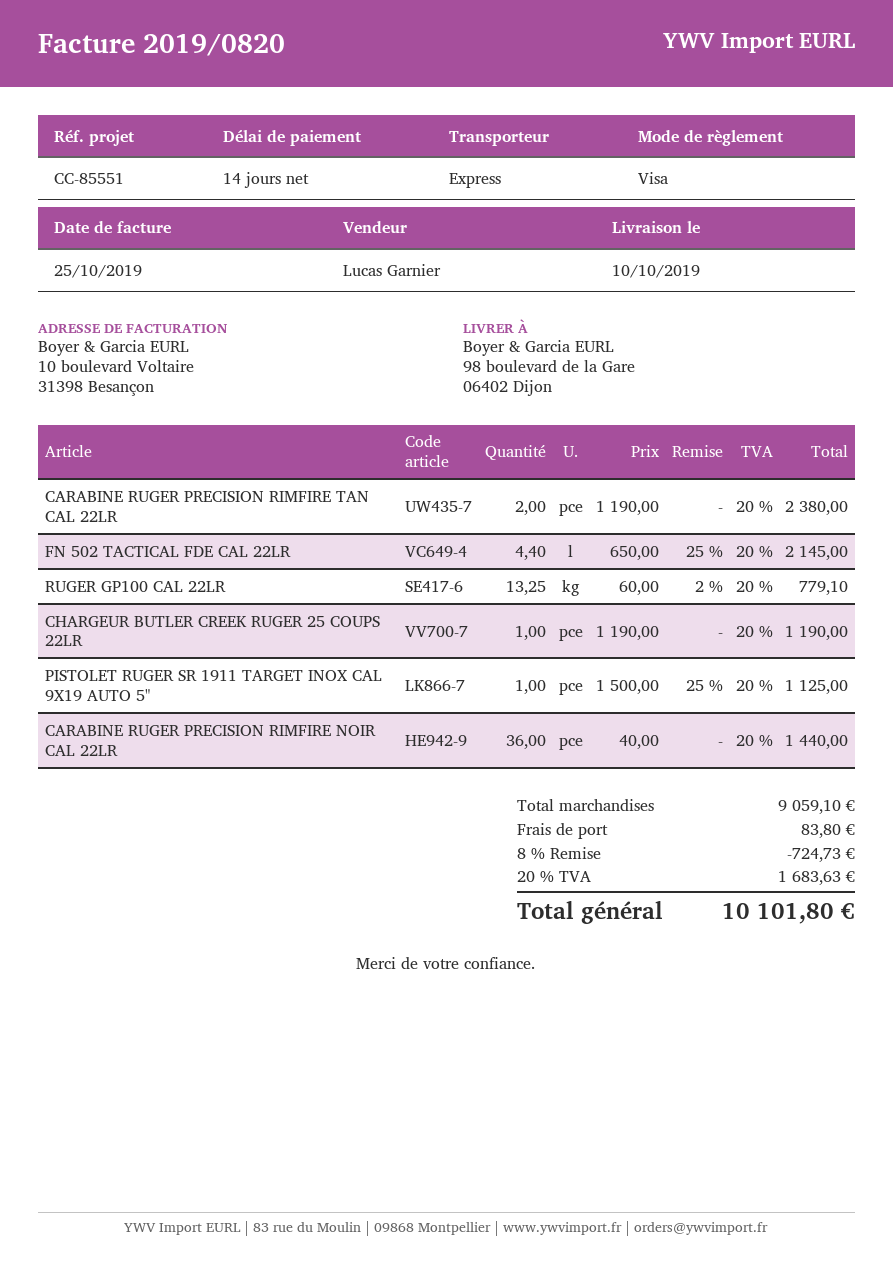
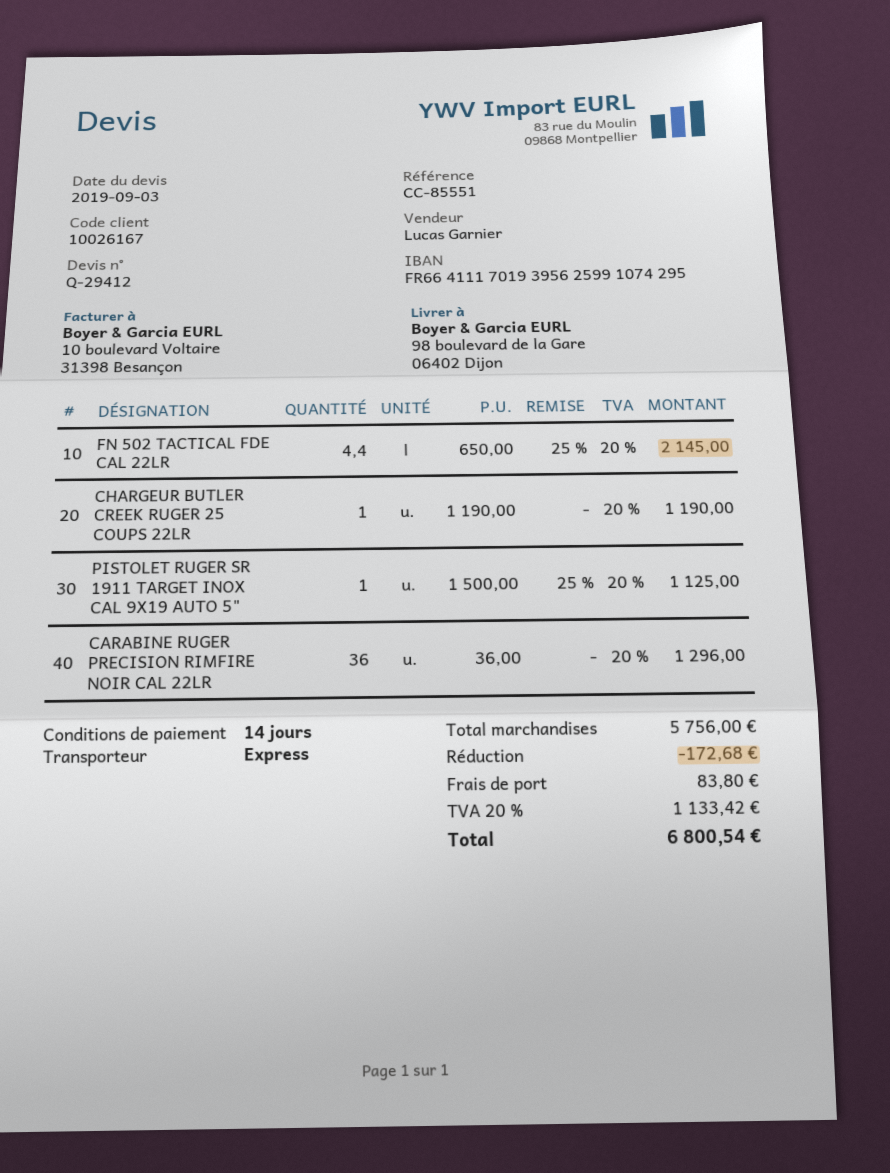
CARABINE RUGER PRECISION RIMFIRE TAN CAL 22LR: 2 x 1190.00 = 2380.00 -> none
RUGER GP100 CAL 22LR: 13.25 x 60.00 - 2% = 779.10 -> none
CARABINE RUGER PRECISION RIMFIRE NOIR CAL 22LR: 36 x 40.00 = 1440.00 -> 36 x 36.00 = 1296.00
subtotal: 9059.10 -> 5756.00
discount: 724.73 -> 172.68
tax: 20% = 1683.63 -> 20% = 1133.42
total: 10101.80 -> 6800.54

